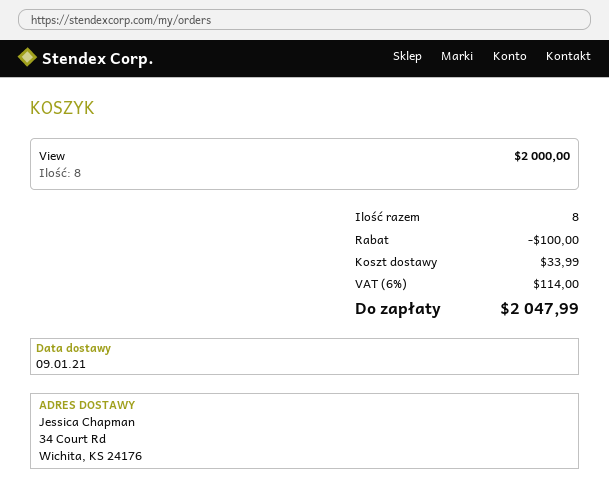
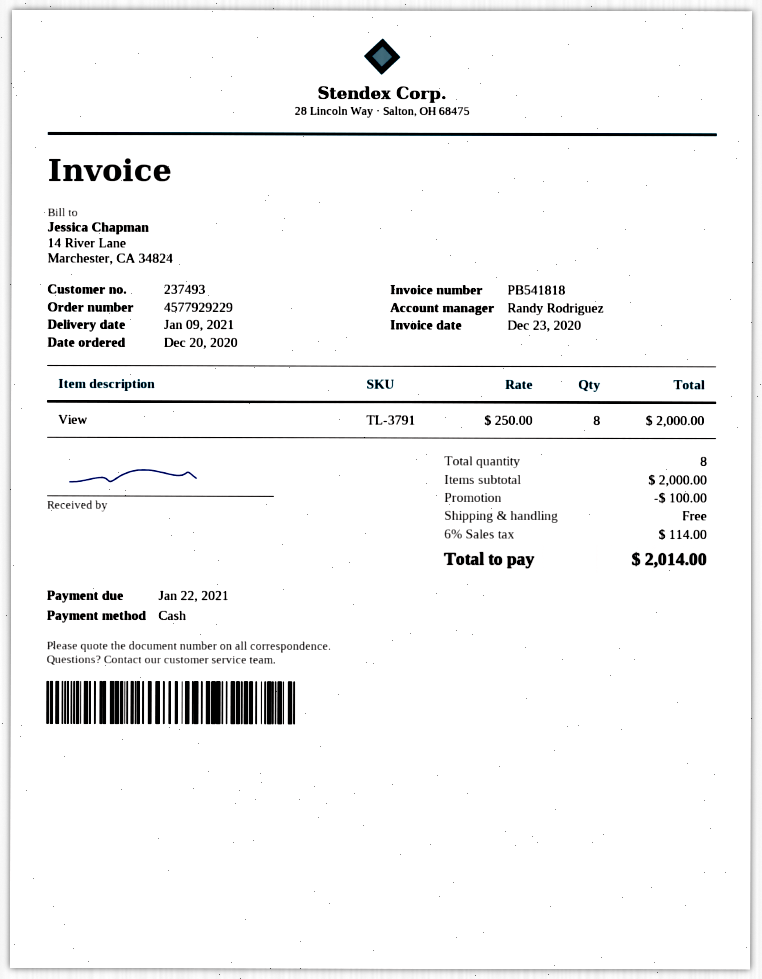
shipping: 33.99 -> 0.00
total: 2047.99 -> 2014.00

